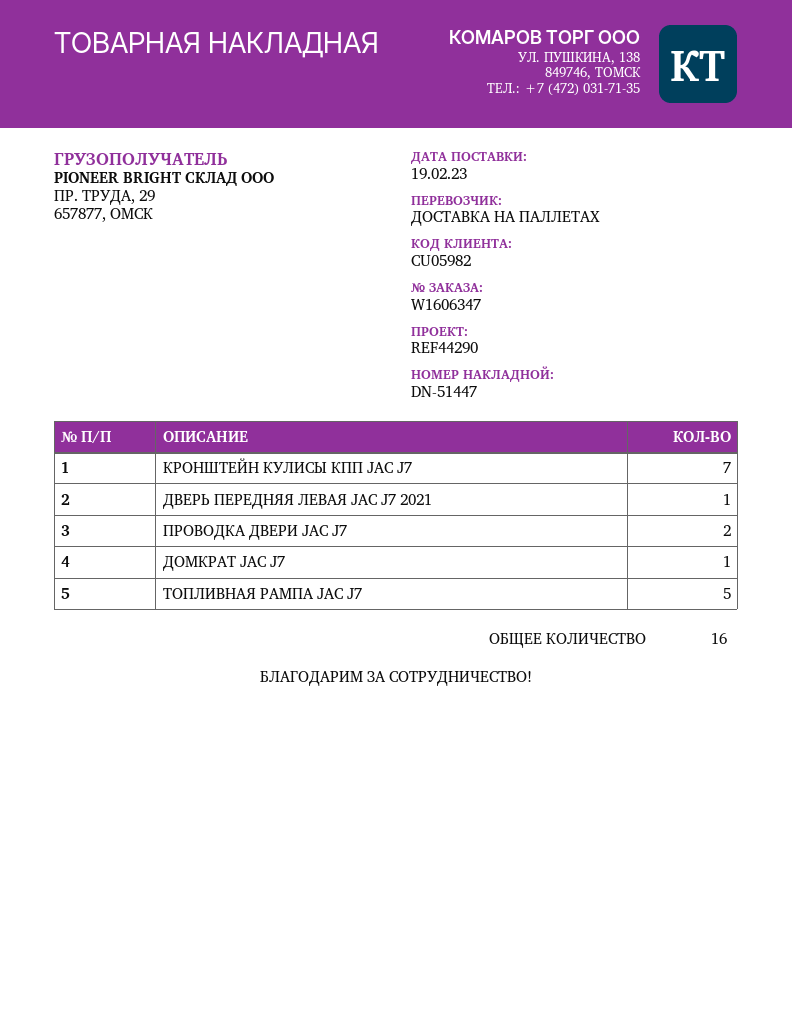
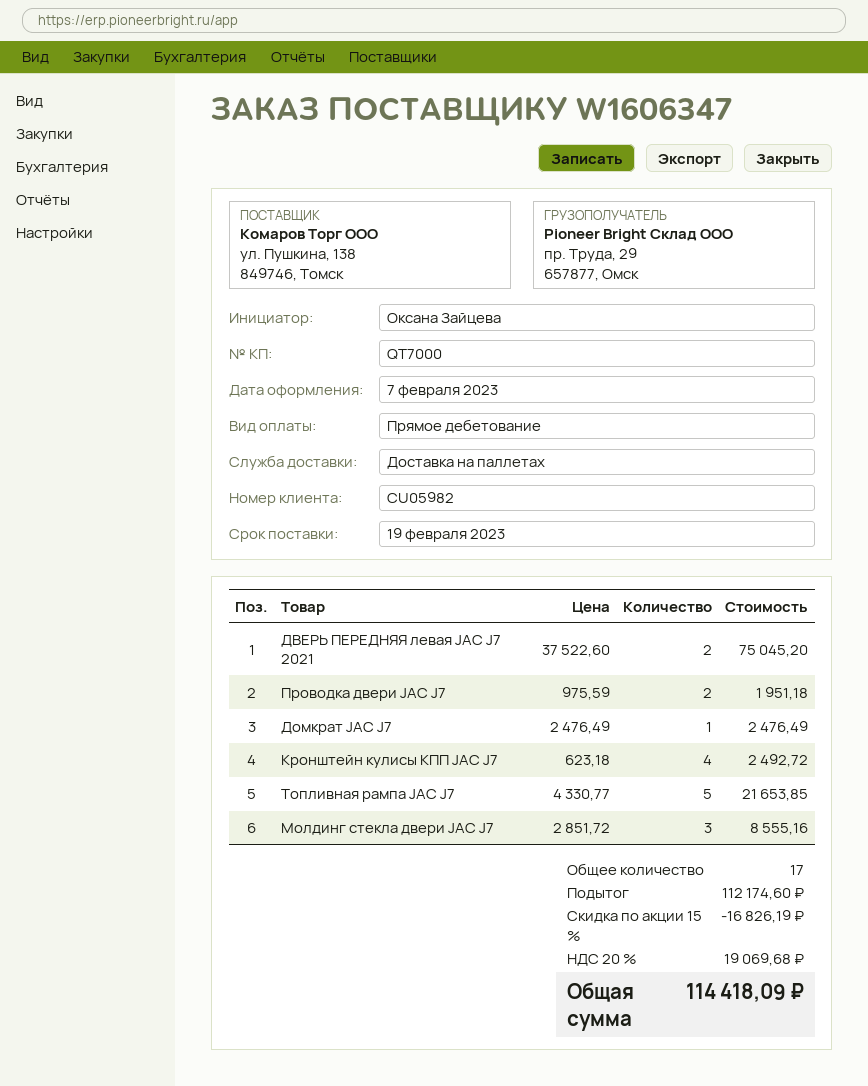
КРОНШТЕЙН КУЛИСЫ КПП JAC J7: 7 -> 4
ДВЕРЬ ПЕРЕДНЯЯ ЛЕВАЯ JAC J7 2021: 1 -> 2
Молдинг стекла двери JAC J7: none -> 3
total quantity: 16 -> 17

